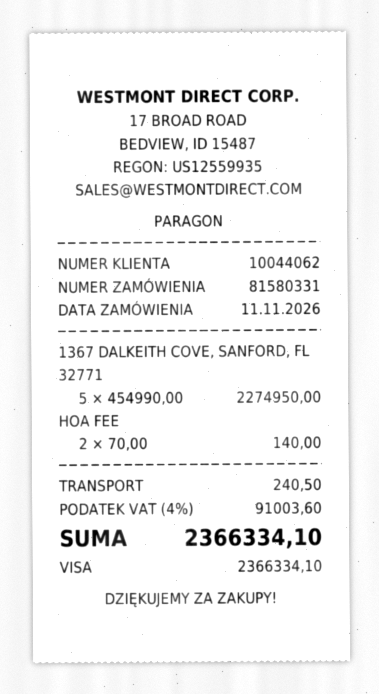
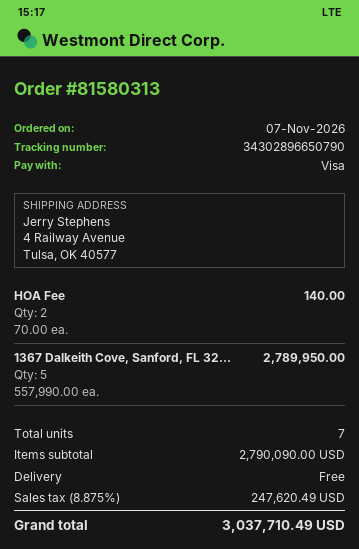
order number: 81580331 -> 81580313
order date: 2026-11-11 -> 2026-11-07
1367 DALKEITH COVE, SANFORD, FL 32771: 5 x 454990.00 = 2274950.00 -> 5 x 557990.00 = 2789950.00
shipping: 240.50 -> 0.00
tax: 4% = 91003.60 -> 8.875% = 247620.49
total: 2366334.10 -> 3037710.49

